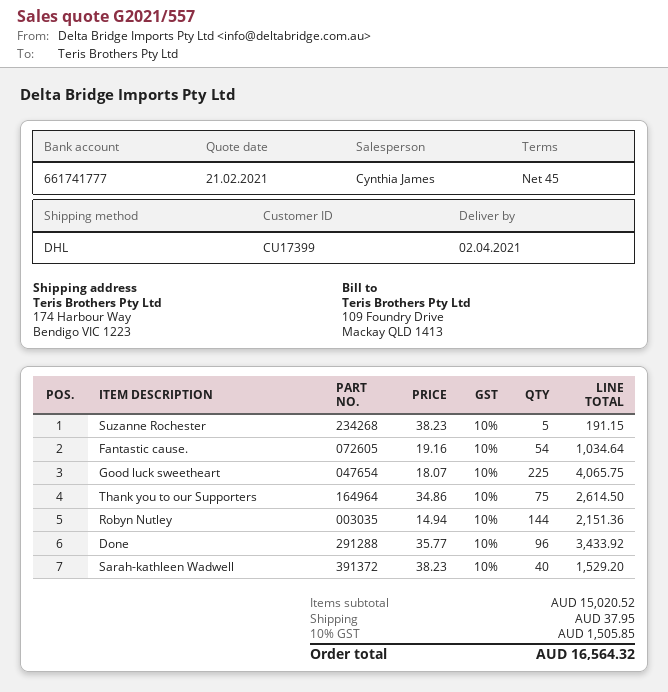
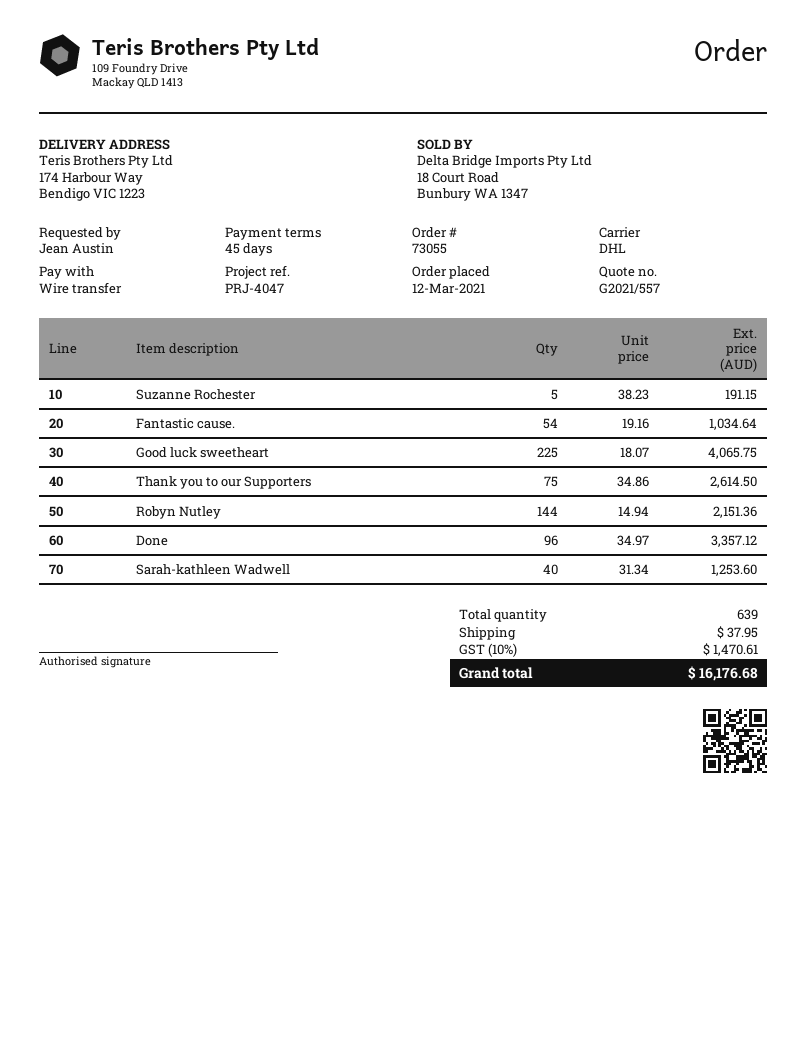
Done: 96 x 35.77 = 3433.92 -> 96 x 34.97 = 3357.12
Sarah-kathleen Wadwell: 40 x 38.23 = 1529.20 -> 40 x 31.34 = 1253.60
tax: 10% = 1505.85 -> 10% = 1470.61
total: 16564.32 -> 16176.68

